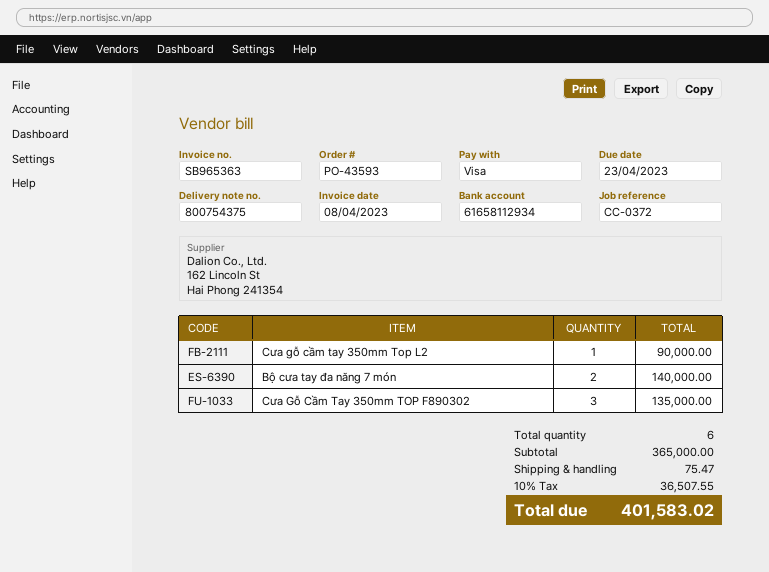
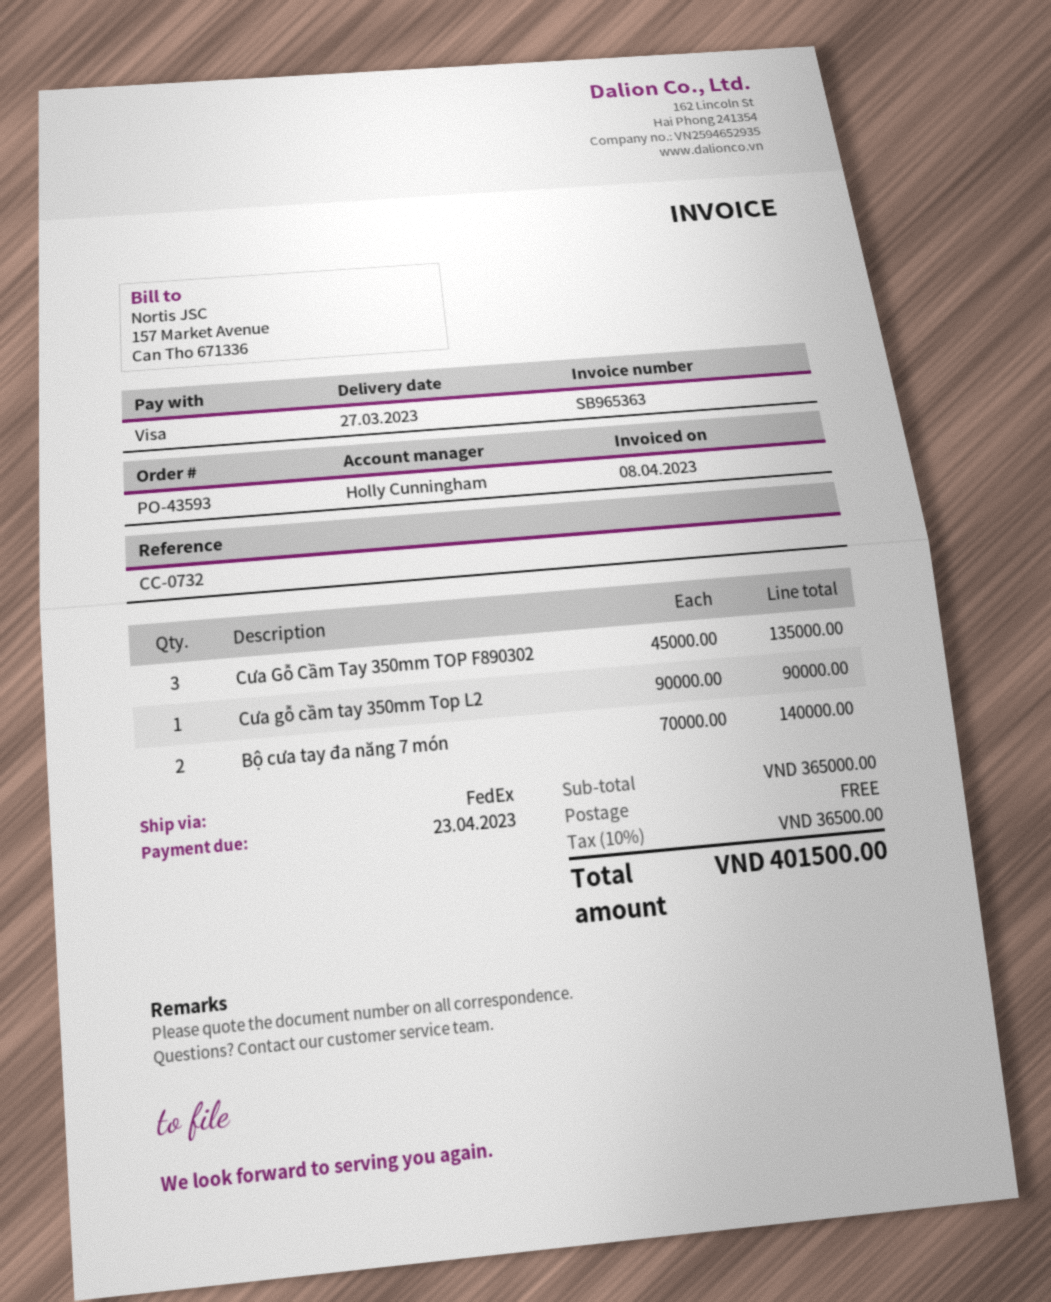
reference: CC-0372 -> CC-0732
shipping: 75.47 -> 0.00
tax: 10% = 36507.55 -> 10% = 36500.00
total: 401583.02 -> 401500.00

